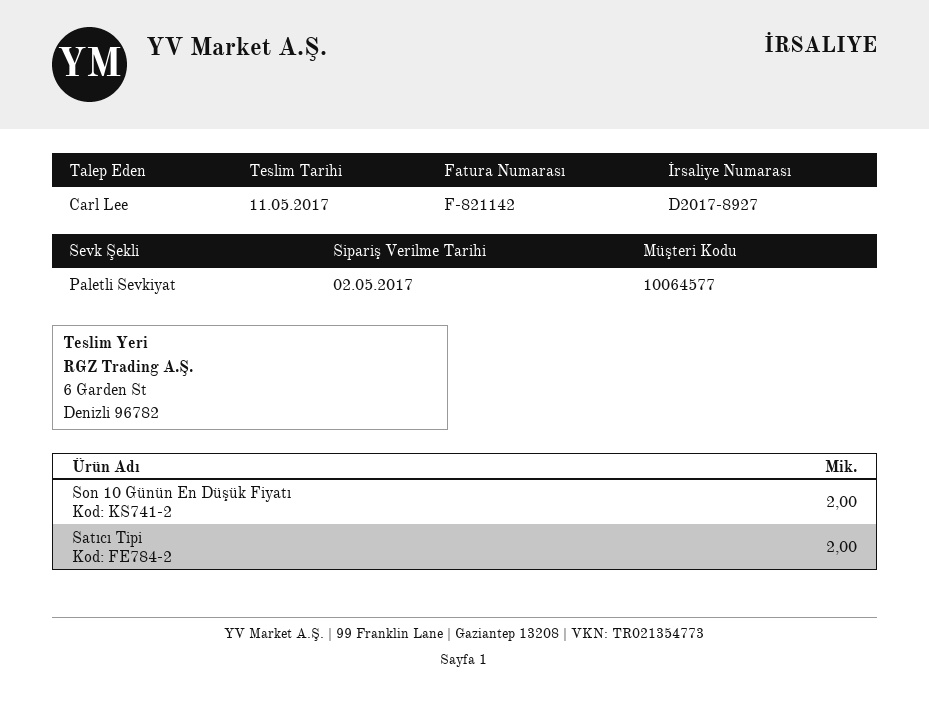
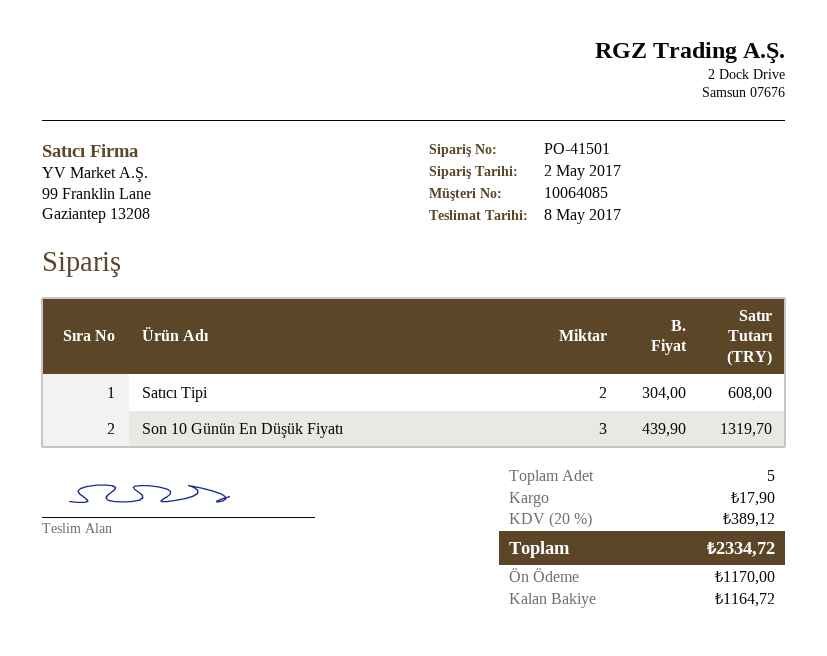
delivery date: 2017-05-11 -> 2017-05-08
customer number: 10064577 -> 10064085
Son 10 Günün En Düşük Fiyatı: 2 -> 3

